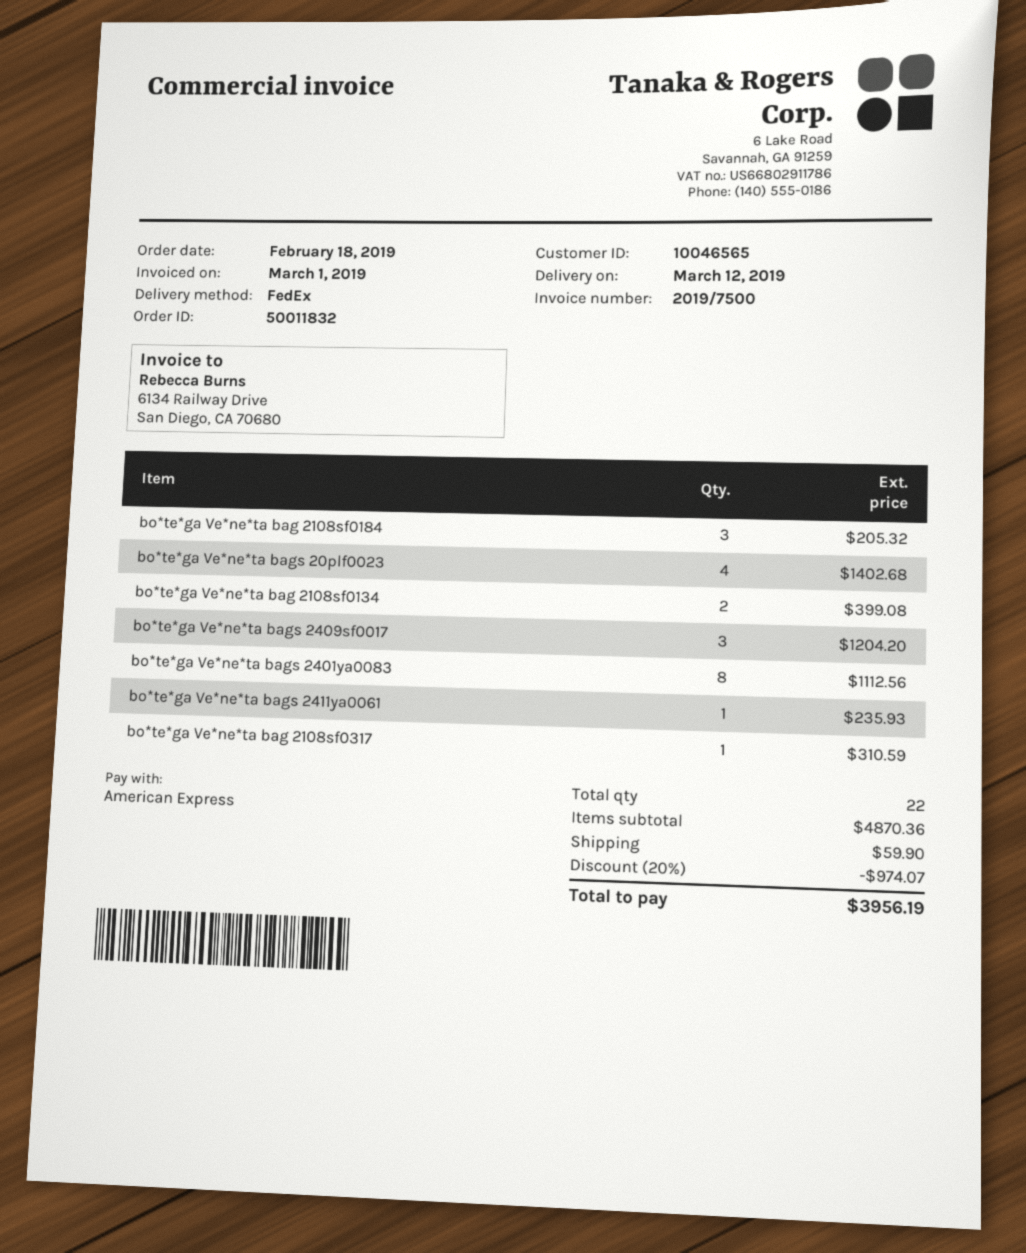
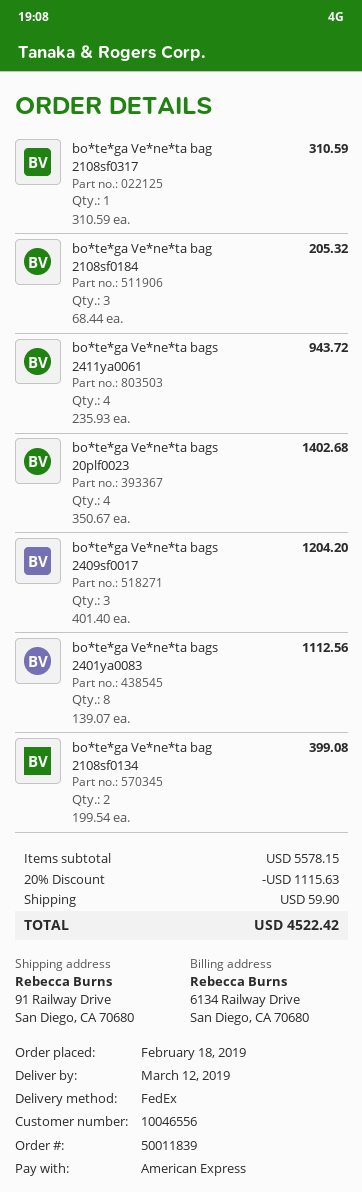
order number: 50011832 -> 50011839
customer number: 10046565 -> 10046556
bo*te*ga Ve*ne*ta bags 2411ya0061: 1 for 235.93 -> 4 for 943.72
subtotal: 4870.36 -> 5578.15
discount: 20% = 974.07 -> 20% = 1115.63
total: 3956.19 -> 4522.42

